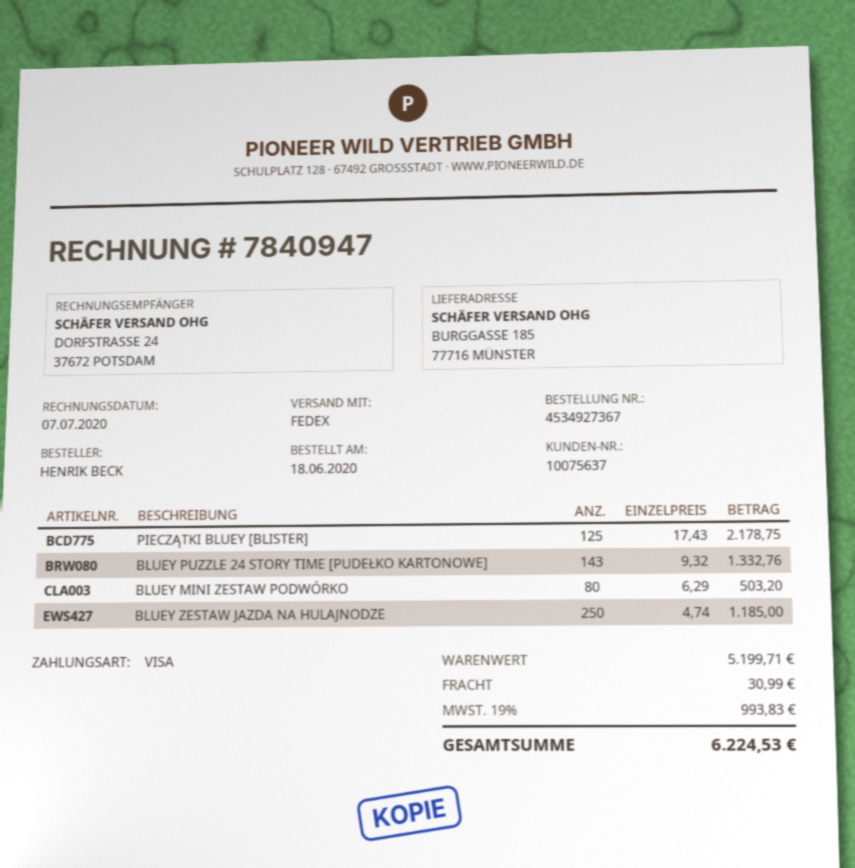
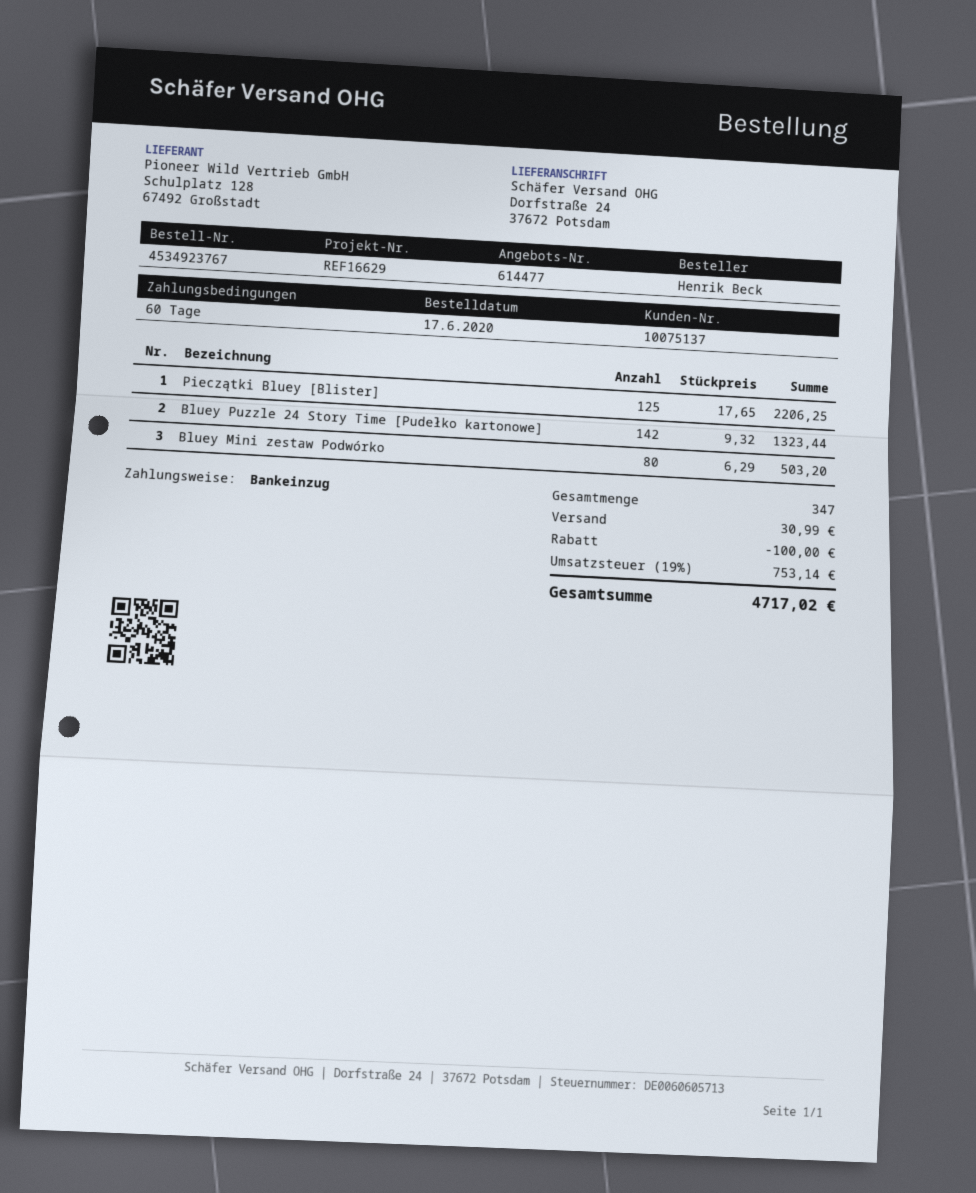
order number: 4534927367 -> 4534923767
order date: 2020-06-18 -> 2020-06-17
customer number: 10075637 -> 10075137
payment method: Visa -> direct debit
ship to: BURGGASSE 185, 77716 MÜNSTER -> Dorfstraße 24, 37672 Potsdam
PIECZĄTKI BLUEY [BLISTER]: 125 x 17.43 = 2178.75 -> 125 x 17.65 = 2206.25
BLUEY PUZZLE 24 STORY TIME [PUDEŁKO KARTONOWE]: 143 x 9.32 = 1332.76 -> 142 x 9.32 = 1323.44
BLUEY ZESTAW JAZDA NA HULAJNODZE: 250 x 4.74 = 1185.00 -> none
discount: none -> 100.00
tax: 19% = 993.83 -> 19% = 753.14
total: 6224.53 -> 4717.02

